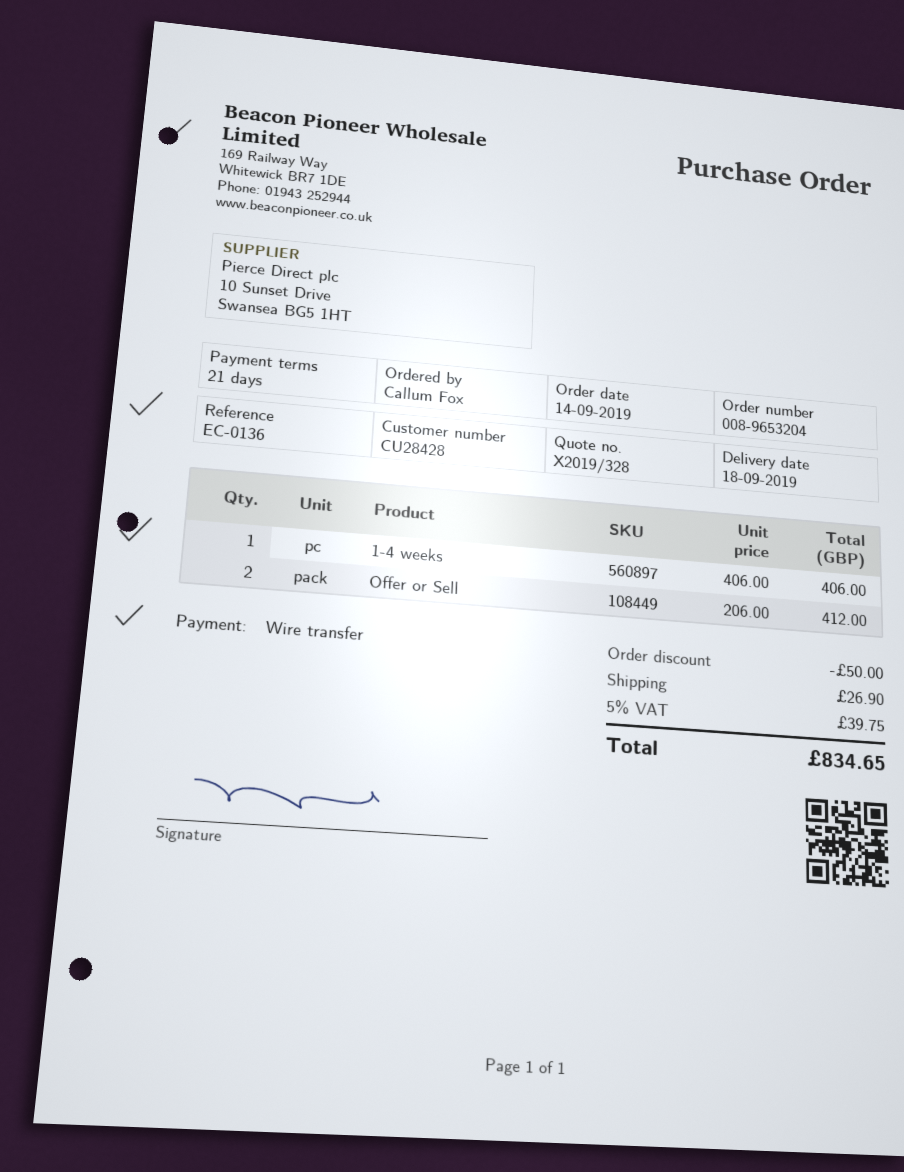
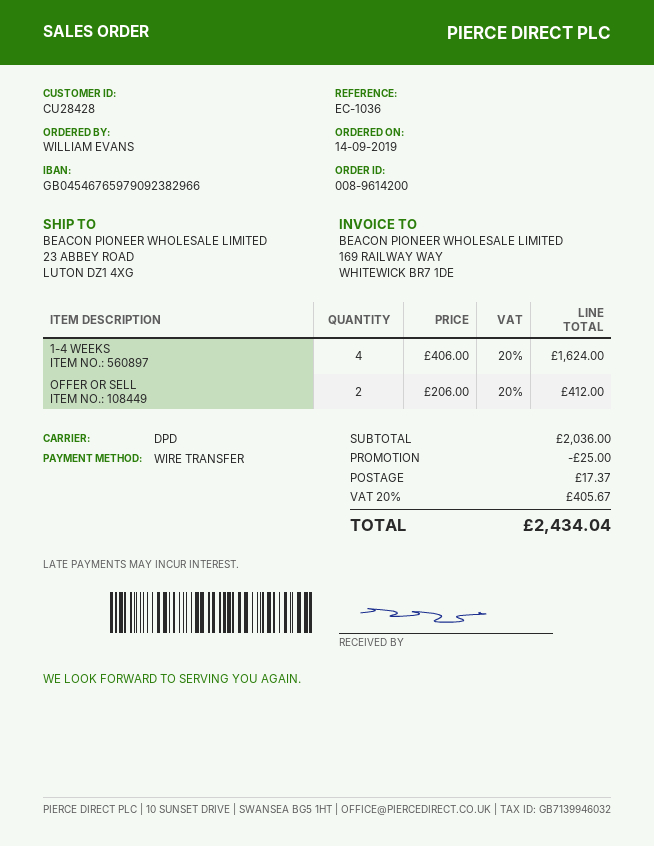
order number: 008-9653204 -> 008-9614200
reference: EC-0136 -> EC-1036
ordered by: Callum Fox -> WILLIAM EVANS
1-4 weeks: 1 x 406.00 = 406.00 -> 4 x 406.00 = 1624.00
discount: 50.00 -> 25.00
shipping: 26.90 -> 17.37
tax: 5% = 39.75 -> 20% = 405.67
total: 834.65 -> 2434.04

